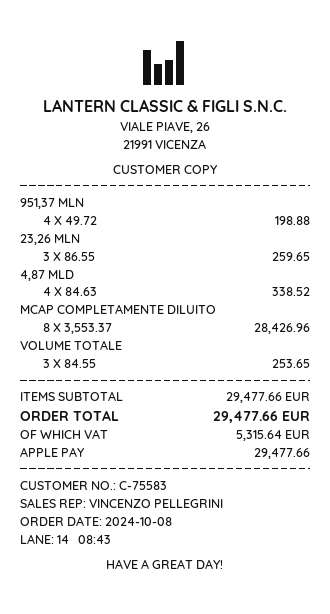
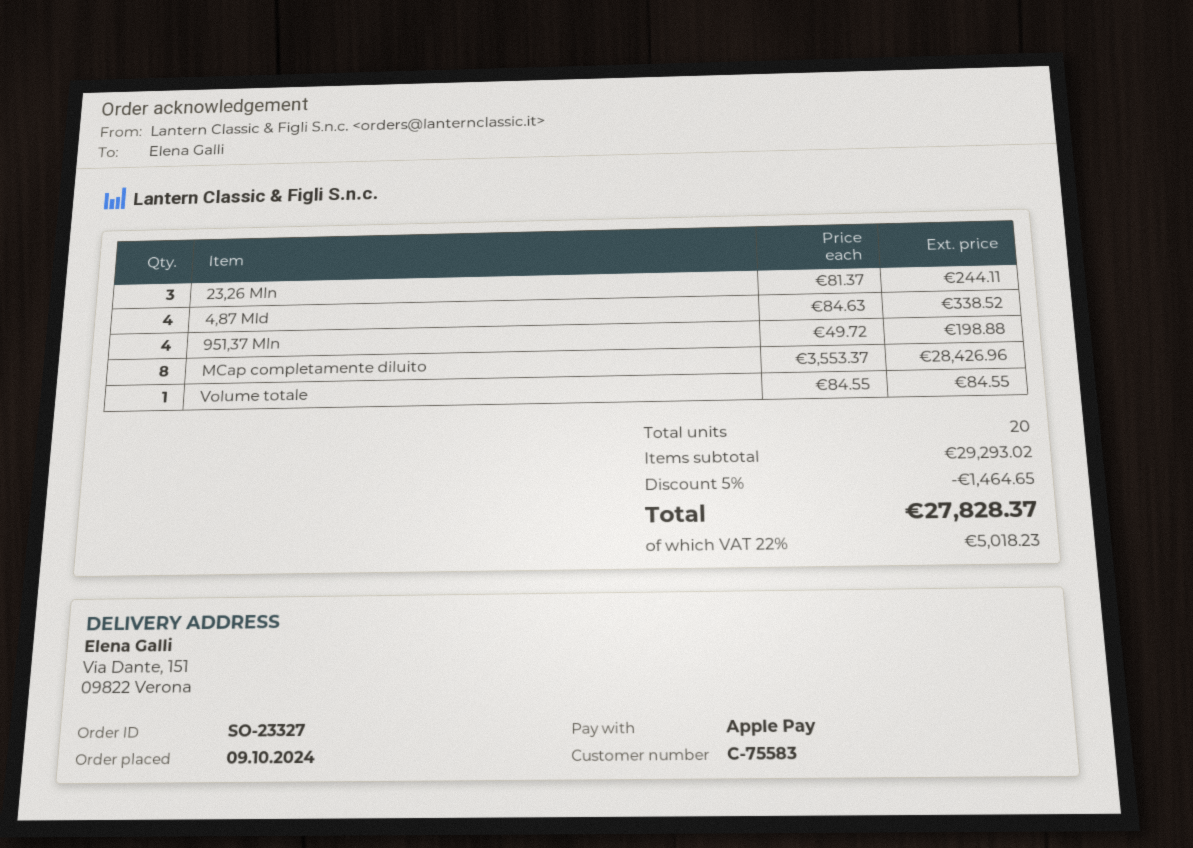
order date: 2024-10-08 -> 2024-10-09
23,26 MLN: 3 x 86.55 = 259.65 -> 3 x 81.37 = 244.11
VOLUME TOTALE: 3 x 84.55 = 253.65 -> 1 x 84.55 = 84.55
subtotal: 29477.66 -> 29293.02
discount: none -> 5% = 1464.65
tax: 5315.64 -> 5018.23
total: 29477.66 -> 27828.37

